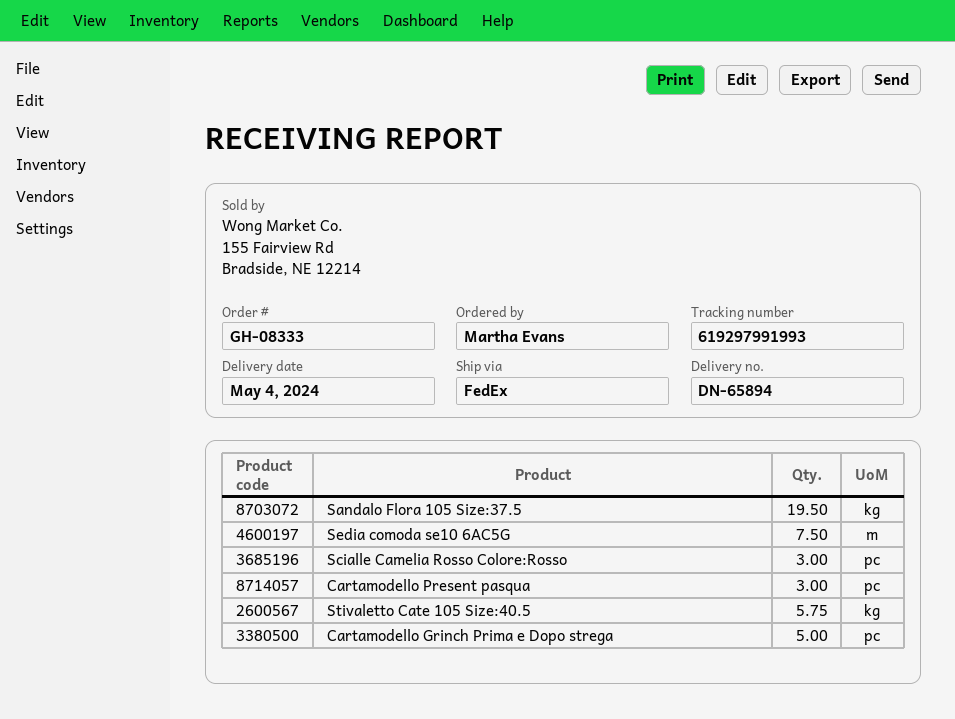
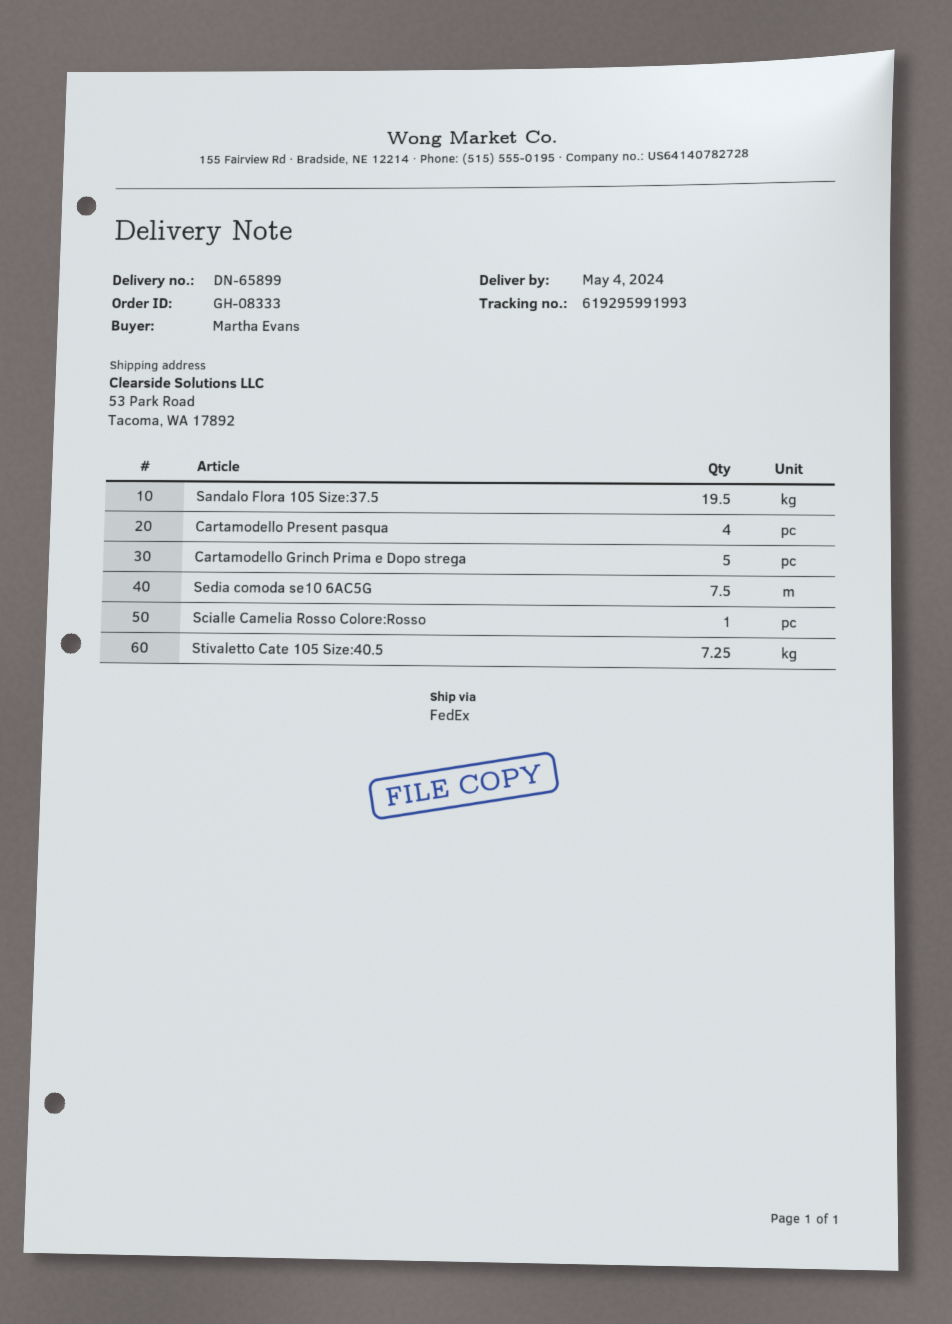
delivery note number: DN-65894 -> DN-65899
tracking number: 619297991993 -> 619295991993
Scialle Camelia Rosso Colore:Rosso: 3 -> 1
Cartamodello Present pasqua: 3 -> 4
Stivaletto Cate 105 Size:40.5: 5.75 -> 7.25

